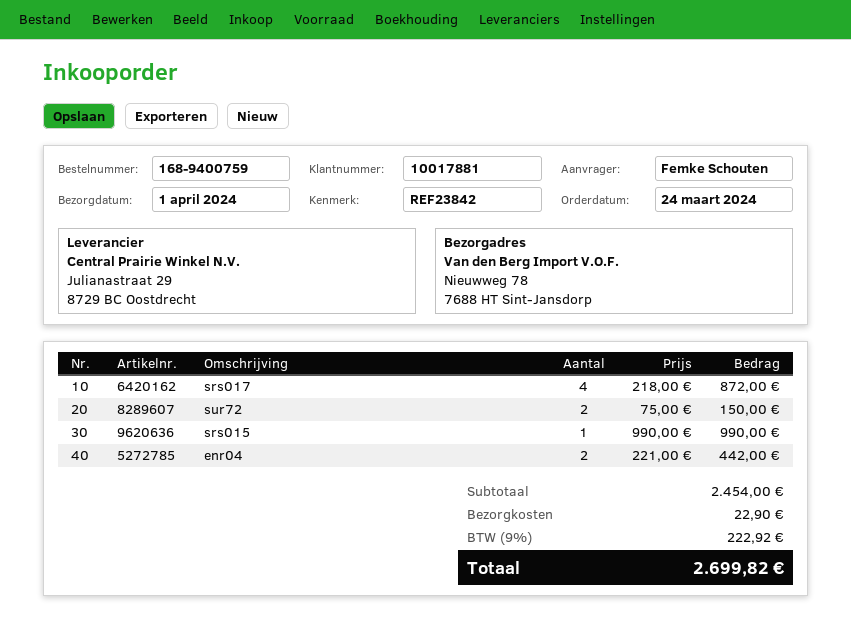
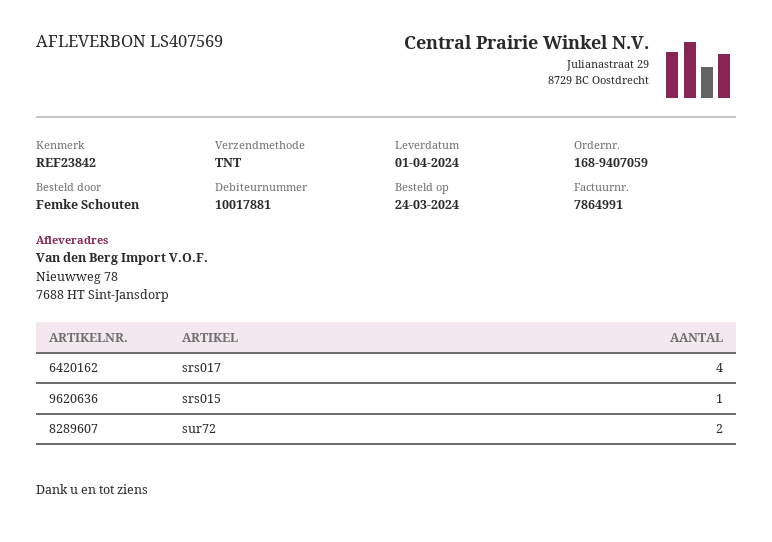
order number: 168-9400759 -> 168-9407059
enr04: 2 -> none

